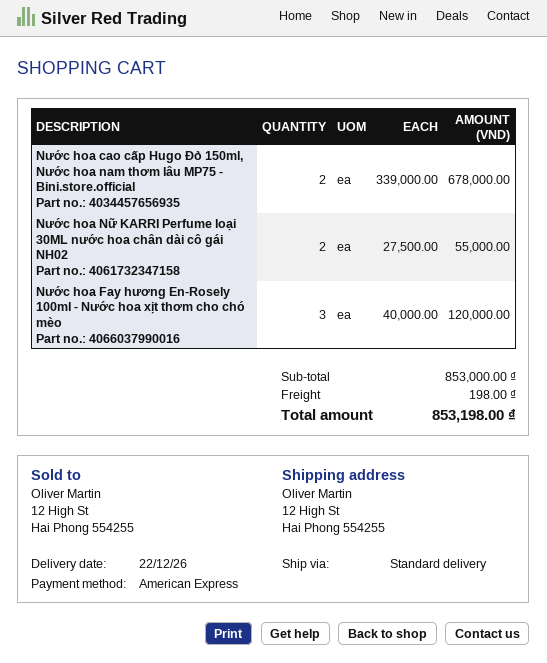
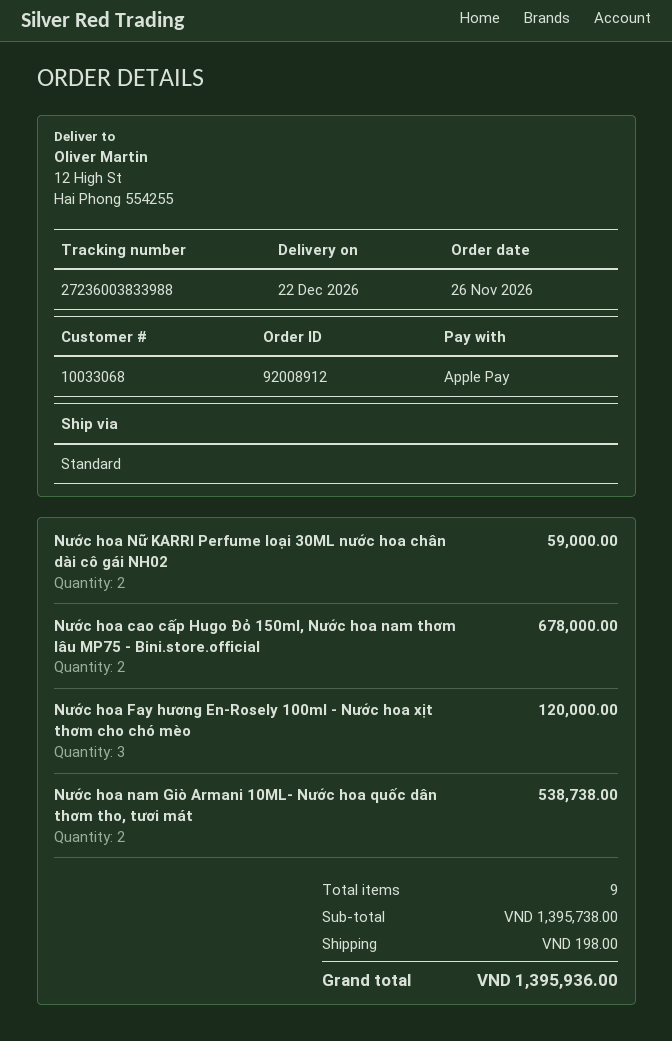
payment method: American Express -> Apple Pay
Nước hoa Nữ KARRI Perfume loại 30ML nước hoa chân dài cô gái NH02: 2 for 55000.00 -> 2 for 59000.00
Nước hoa nam Giò Armani 10ML- Nước hoa quốc dân thơm tho, tươi mát: none -> 2 for 538738.00
subtotal: 853000.00 -> 1395738.00
total: 853198.00 -> 1395936.00

